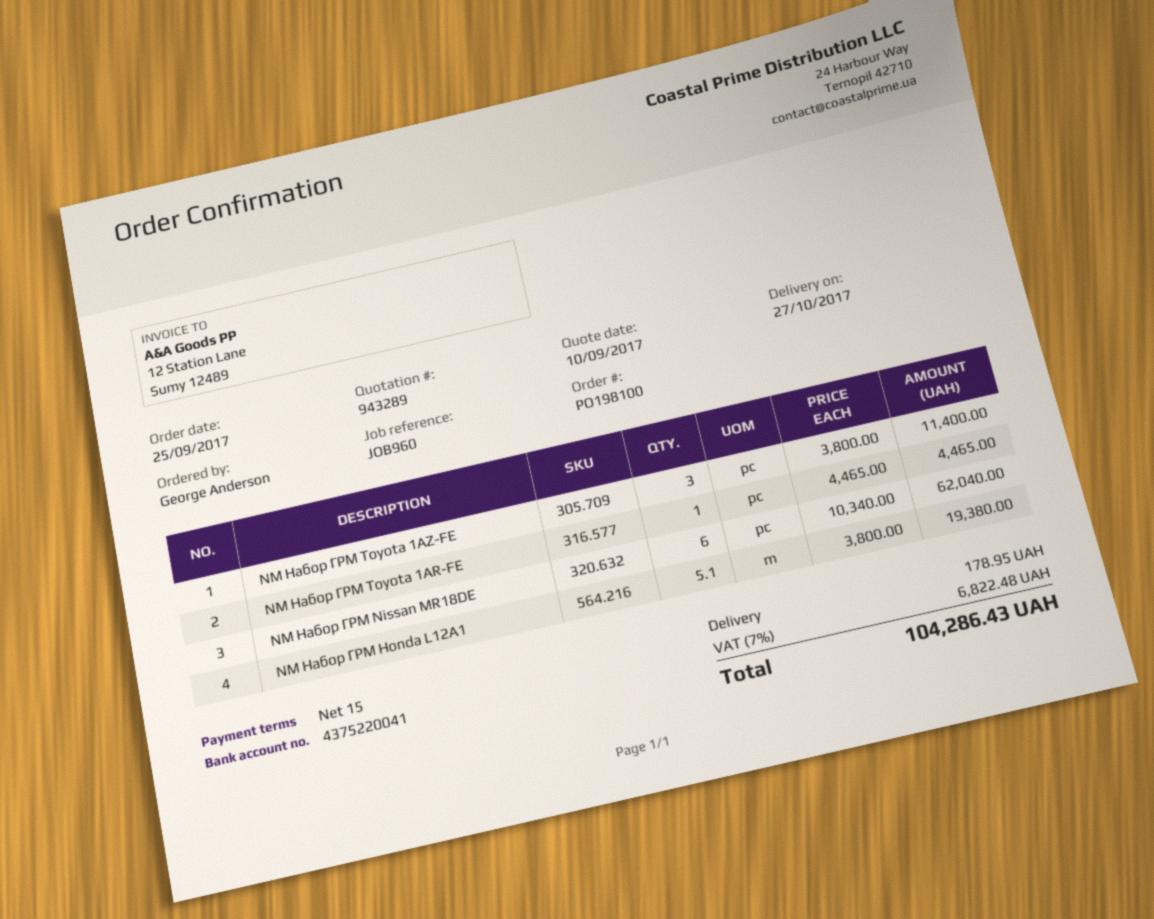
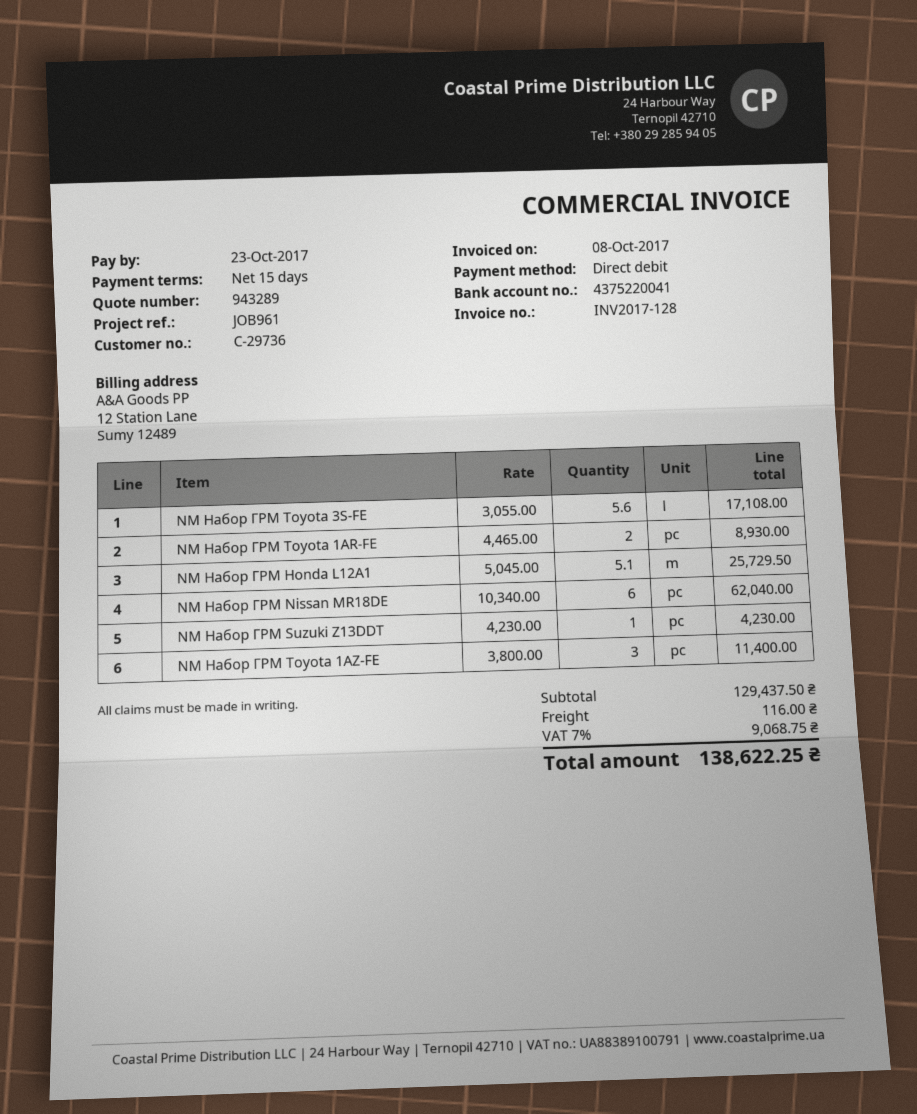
reference: JOB960 -> JOB961
NM Набор ГРМ Toyota 1AR-FE: 1 x 4465.00 = 4465.00 -> 2 x 4465.00 = 8930.00
NM Набор ГРМ Honda L12A1: 5.1 x 3800.00 = 19380.00 -> 5.1 x 5045.00 = 25729.50
NM Набор ГРМ Toyota 3S-FE: none -> 5.6 x 3055.00 = 17108.00
NM Набор ГРМ Suzuki Z13DDT: none -> 1 x 4230.00 = 4230.00
shipping: 178.95 -> 116.00
tax: 7% = 6822.48 -> 7% = 9068.75
total: 104286.43 -> 138622.25

